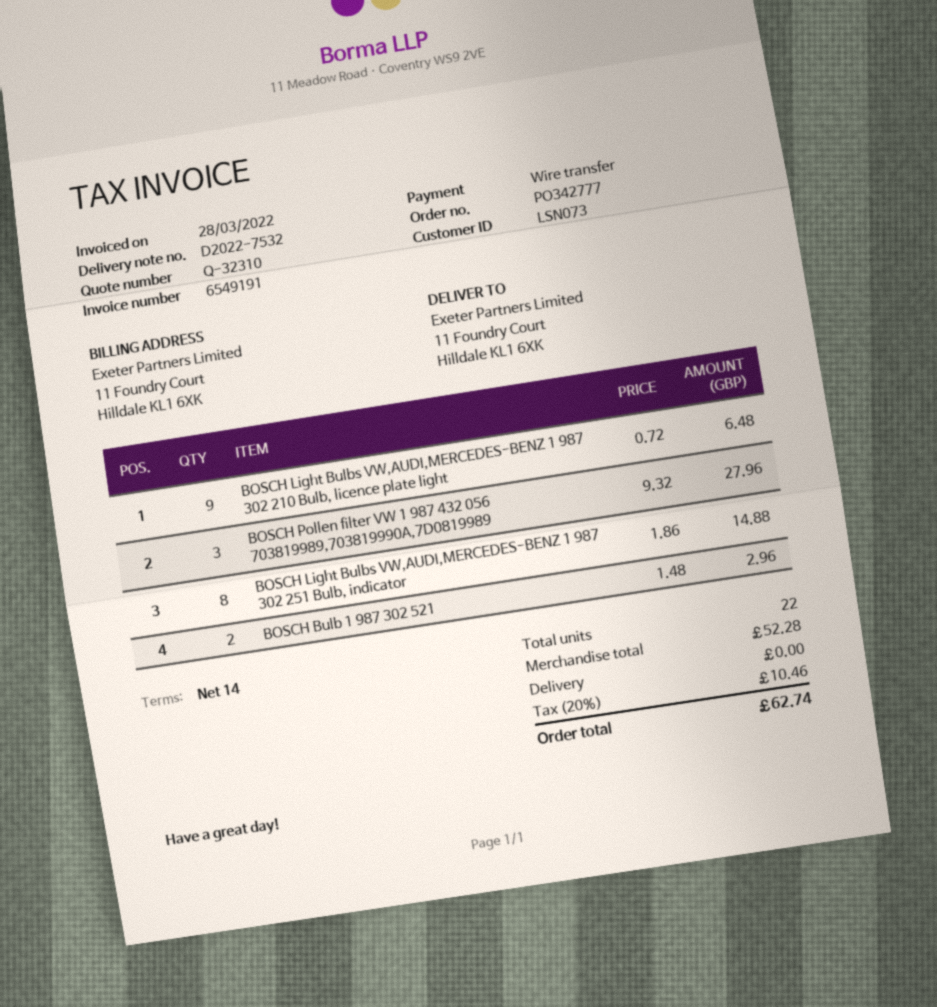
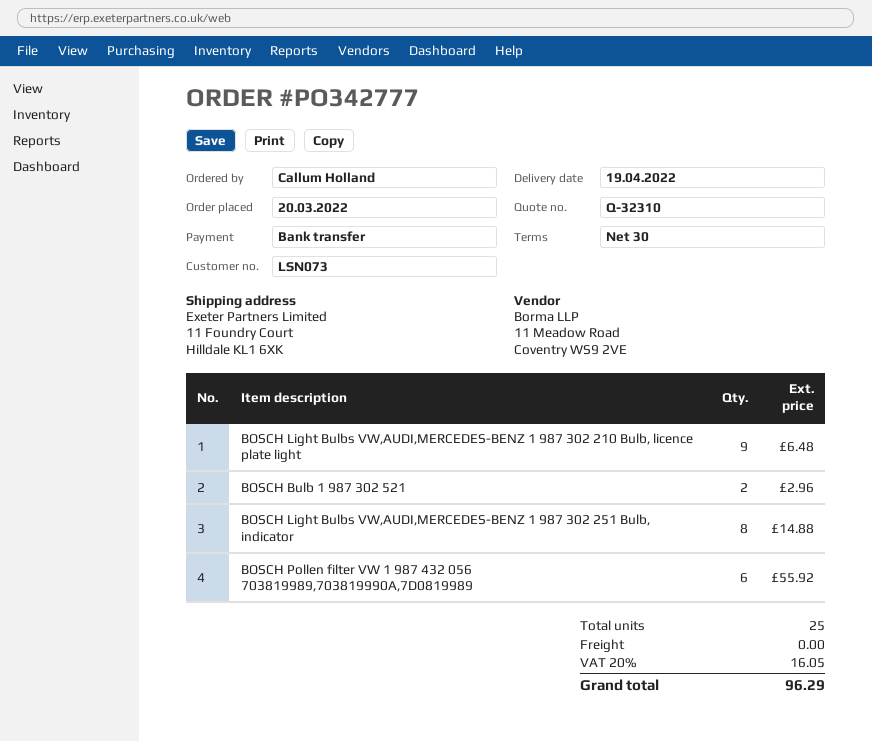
payment terms: 14 days -> 30 days
BOSCH Pollen filter VW 1 987 432 056 703819989,703819990A,7D0819989: 3 for 27.96 -> 6 for 55.92
total quantity: 22 -> 25
tax: 20% = 10.46 -> 20% = 16.05
total: 62.74 -> 96.29

